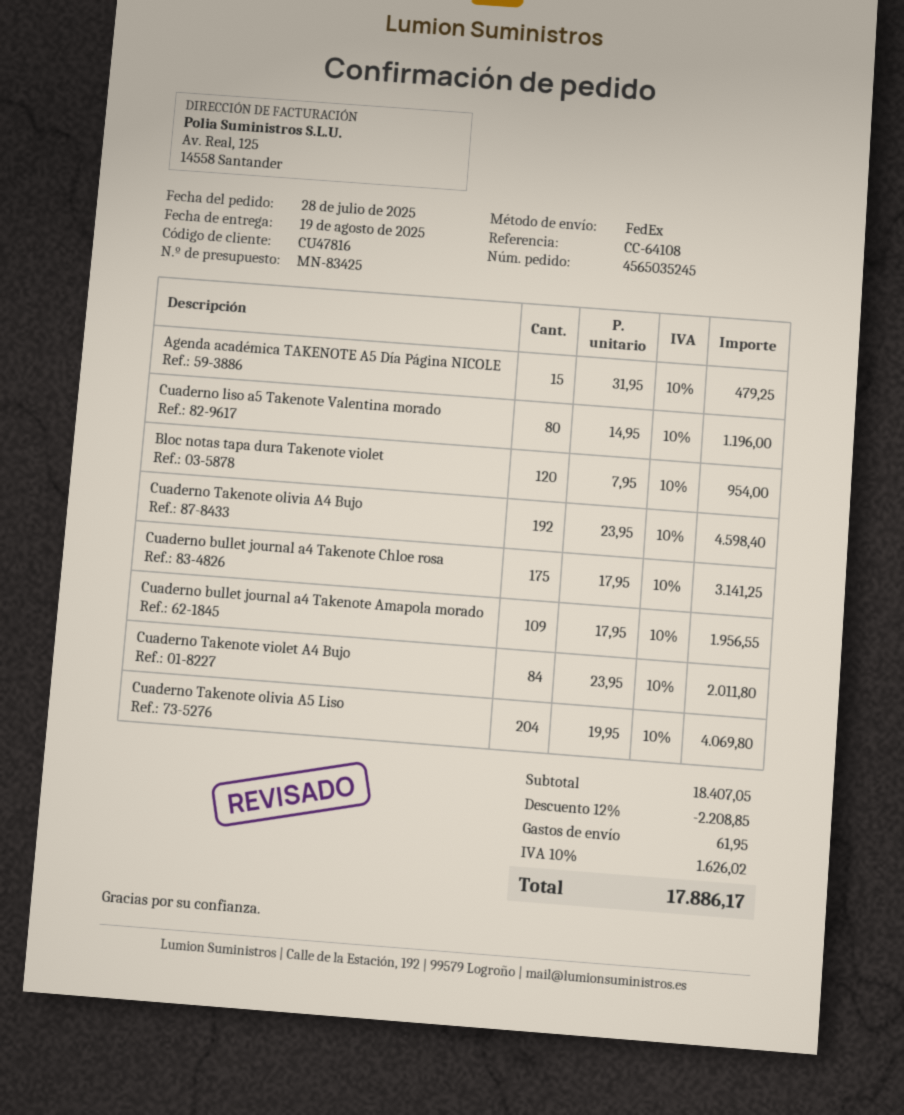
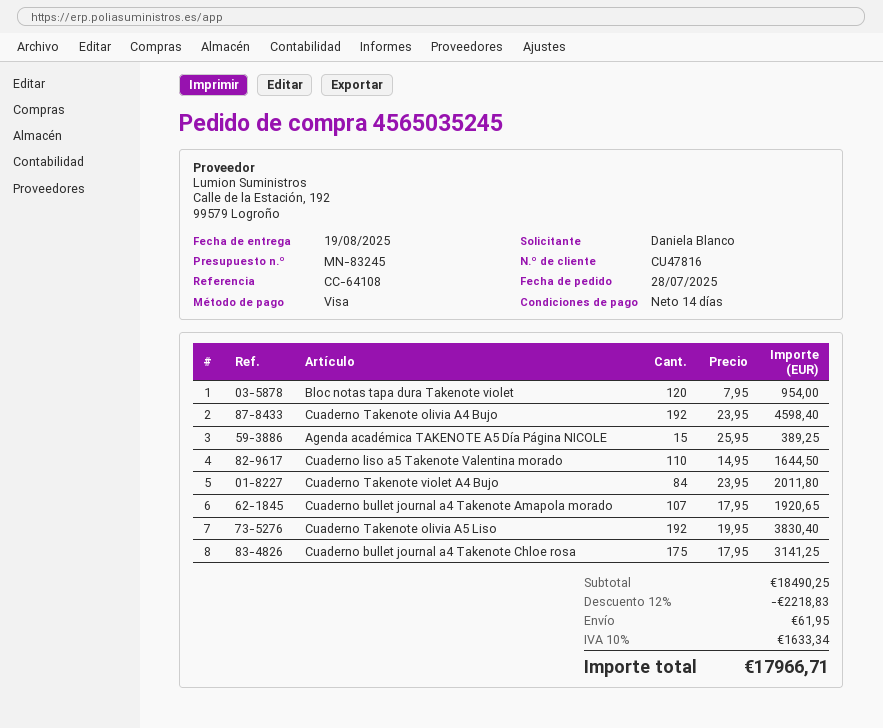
quote number: MN-83425 -> MN-83245
Agenda académica TAKENOTE A5 Día Página NICOLE: 15 x 31.95 = 479.25 -> 15 x 25.95 = 389.25
Cuaderno liso a5 Takenote Valentina morado: 80 x 14.95 = 1196.00 -> 110 x 14.95 = 1644.50
Cuaderno bullet journal a4 Takenote Amapola morado: 109 x 17.95 = 1956.55 -> 107 x 17.95 = 1920.65
Cuaderno Takenote olivia A5 Liso: 204 x 19.95 = 4069.80 -> 192 x 19.95 = 3830.40
subtotal: 18407.05 -> 18490.25
discount: 12% = 2208.85 -> 12% = 2218.83
tax: 10% = 1626.02 -> 10% = 1633.34
total: 17886.17 -> 17966.71

